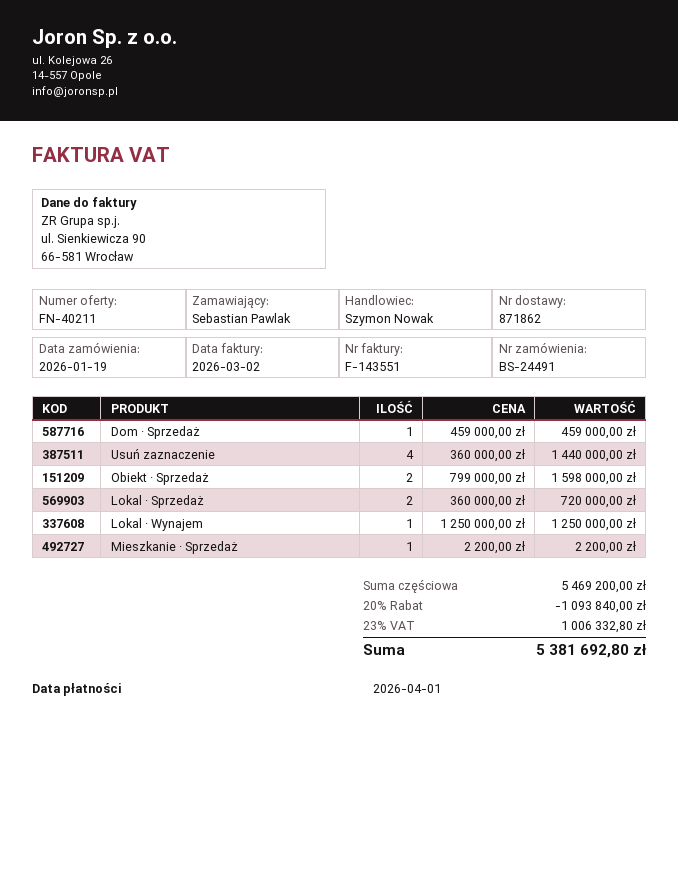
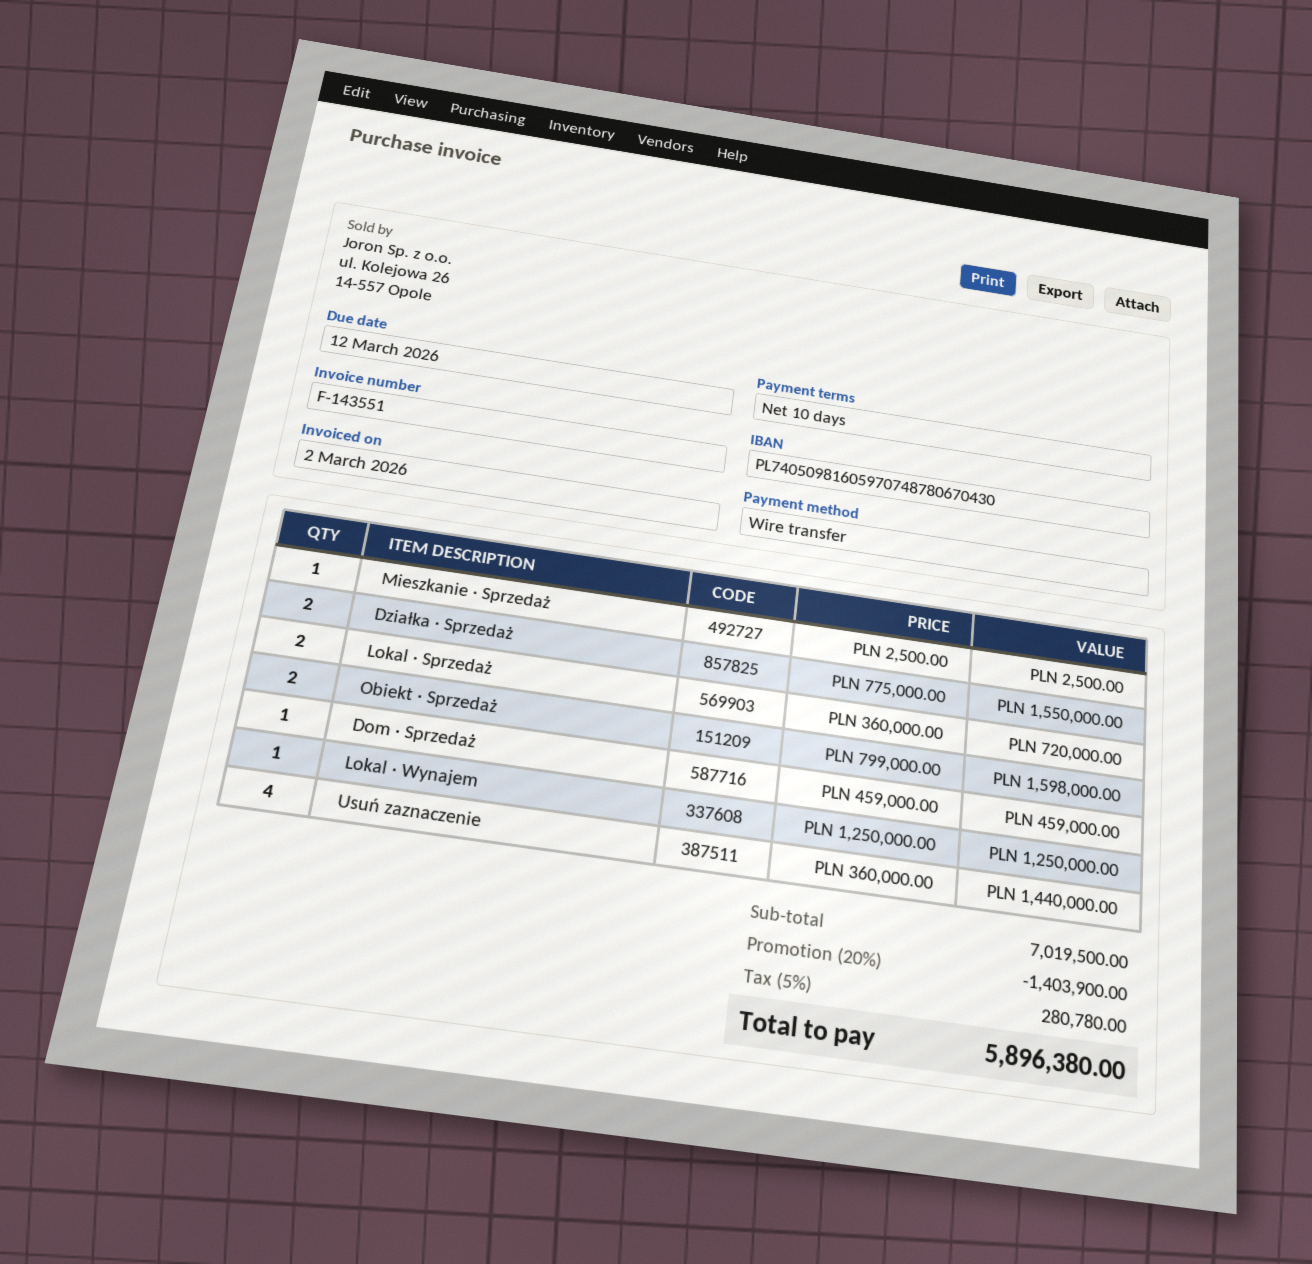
due date: 2026-04-01 -> 2026-03-12
Mieszkanie · Sprzedaż: 1 x 2200.00 = 2200.00 -> 1 x 2500.00 = 2500.00
Działka · Sprzedaż: none -> 2 x 775000.00 = 1550000.00
subtotal: 5469200.00 -> 7019500.00
discount: 20% = 1093840.00 -> 20% = 1403900.00
tax: 23% = 1006332.80 -> 5% = 280780.00
total: 5381692.80 -> 5896380.00

